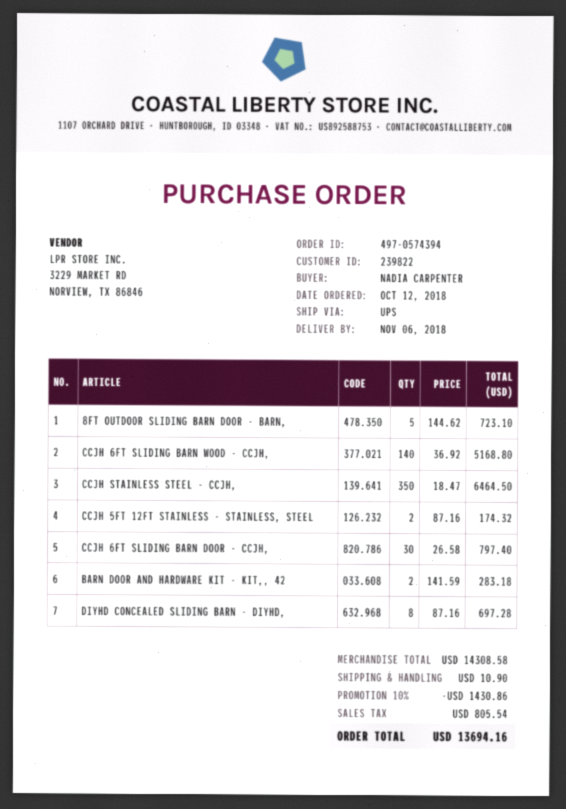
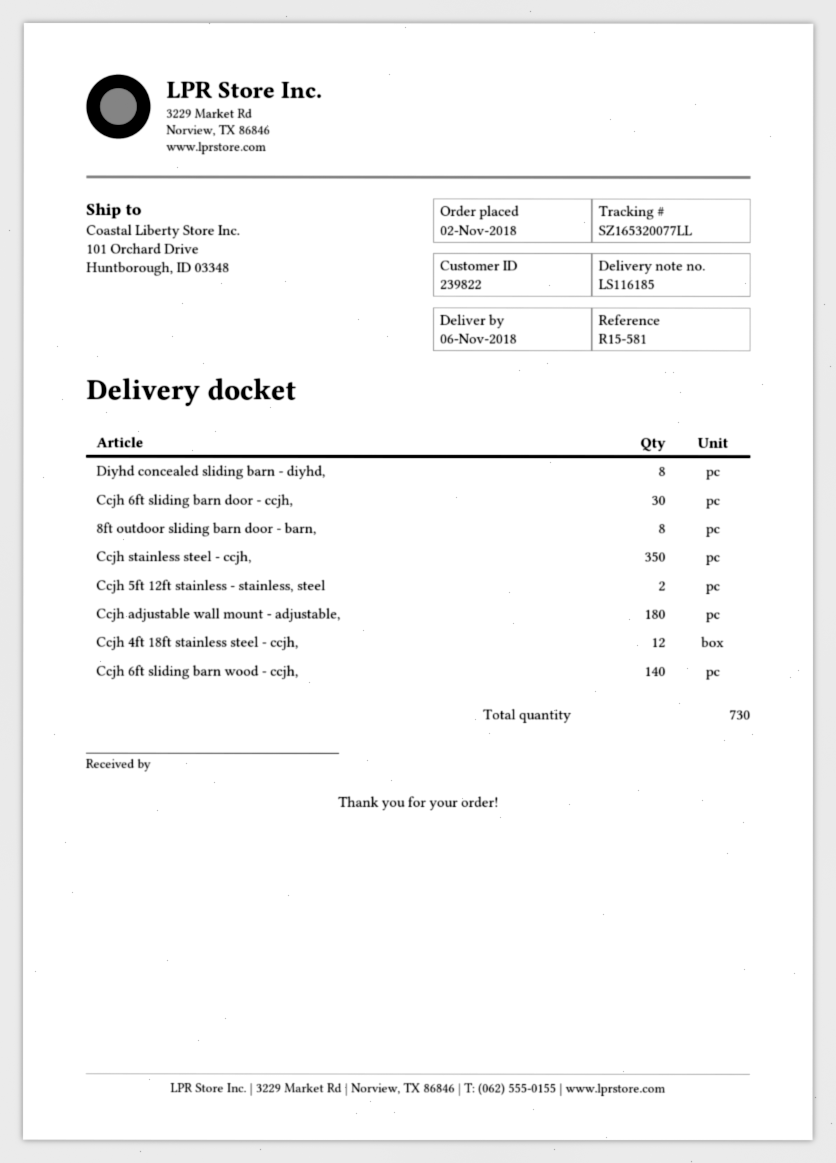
order date: 2018-10-12 -> 2018-11-02
8FT OUTDOOR SLIDING BARN DOOR - BARN,: 5 -> 8
BARN DOOR AND HARDWARE KIT - KIT,, 42: 2 -> none
Ccjh adjustable wall mount - adjustable,: none -> 180
Ccjh 4ft 18ft stainless steel - ccjh,: none -> 12

